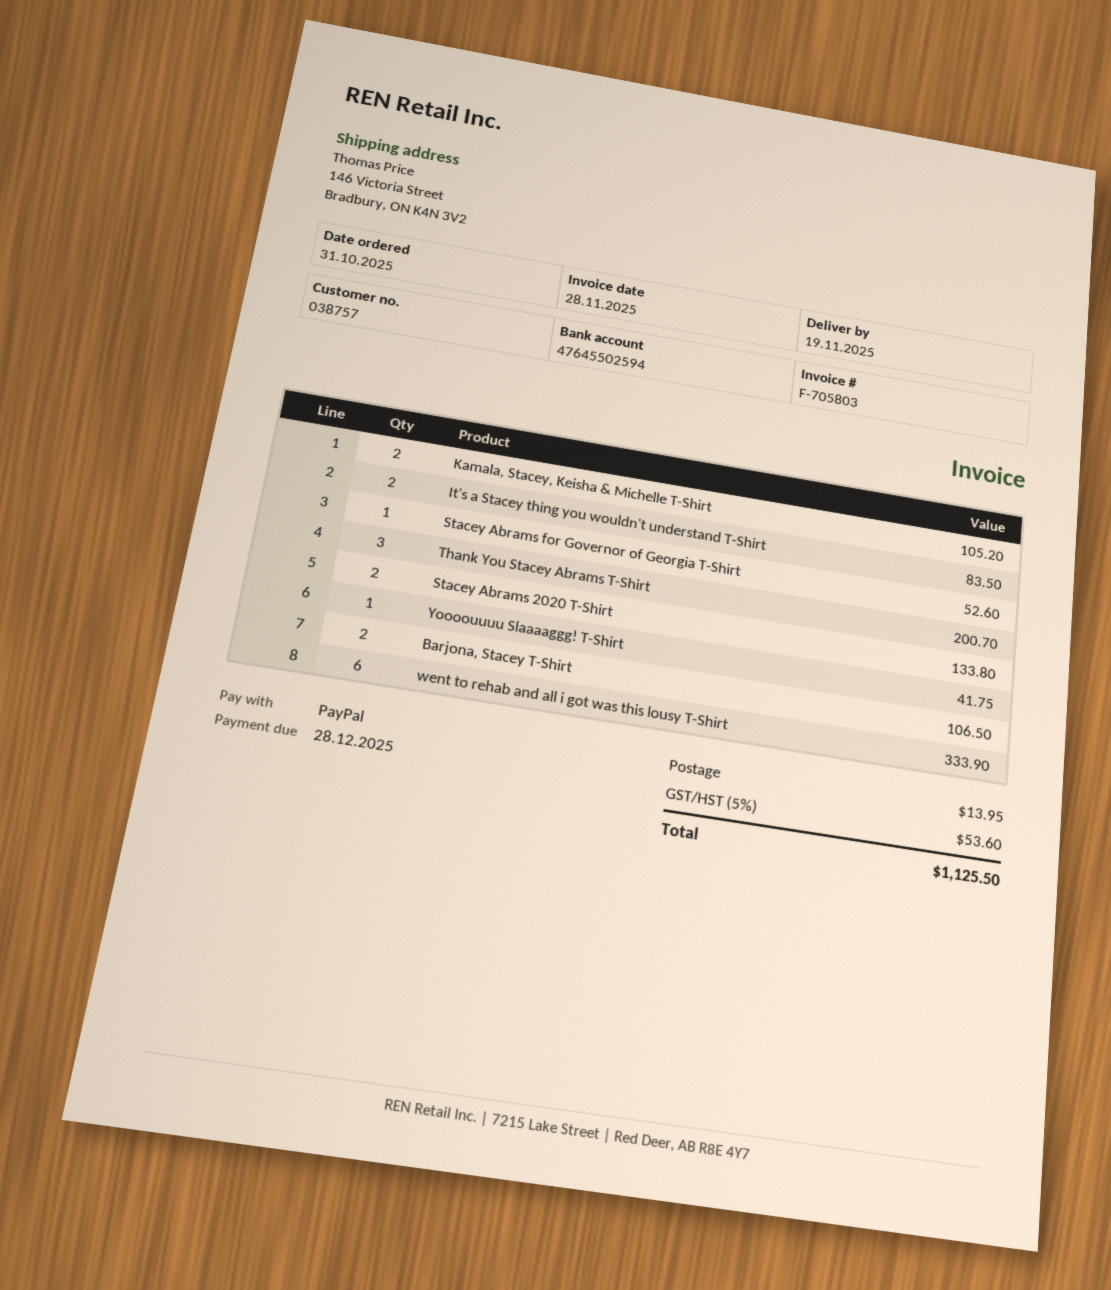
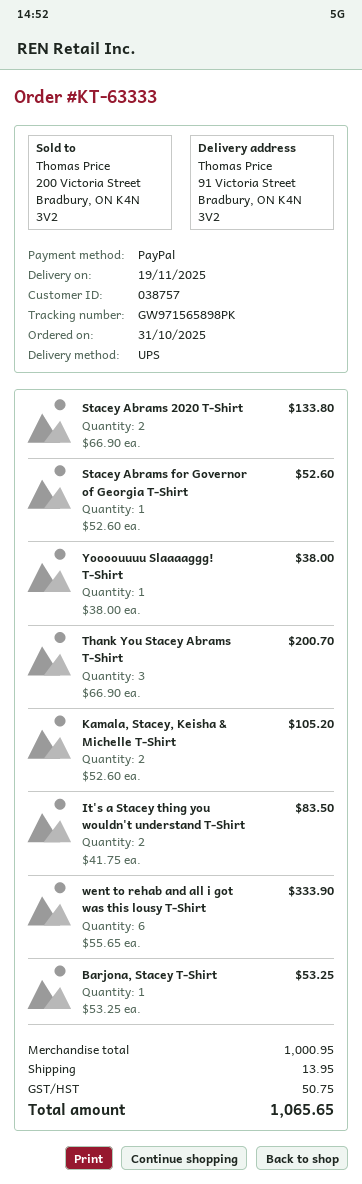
ship to: 146 Victoria Street, Bradbury, ON K4N 3V2 -> 91 Victoria Street, Bradbury, ON K4N 3V2
Yoooouuuu Slaaaaggg! T-Shirt: 1 for 41.75 -> 1 for 38.00
Barjona, Stacey T-Shirt: 2 for 106.50 -> 1 for 53.25
tax: 53.60 -> 50.75
total: 1125.50 -> 1065.65

